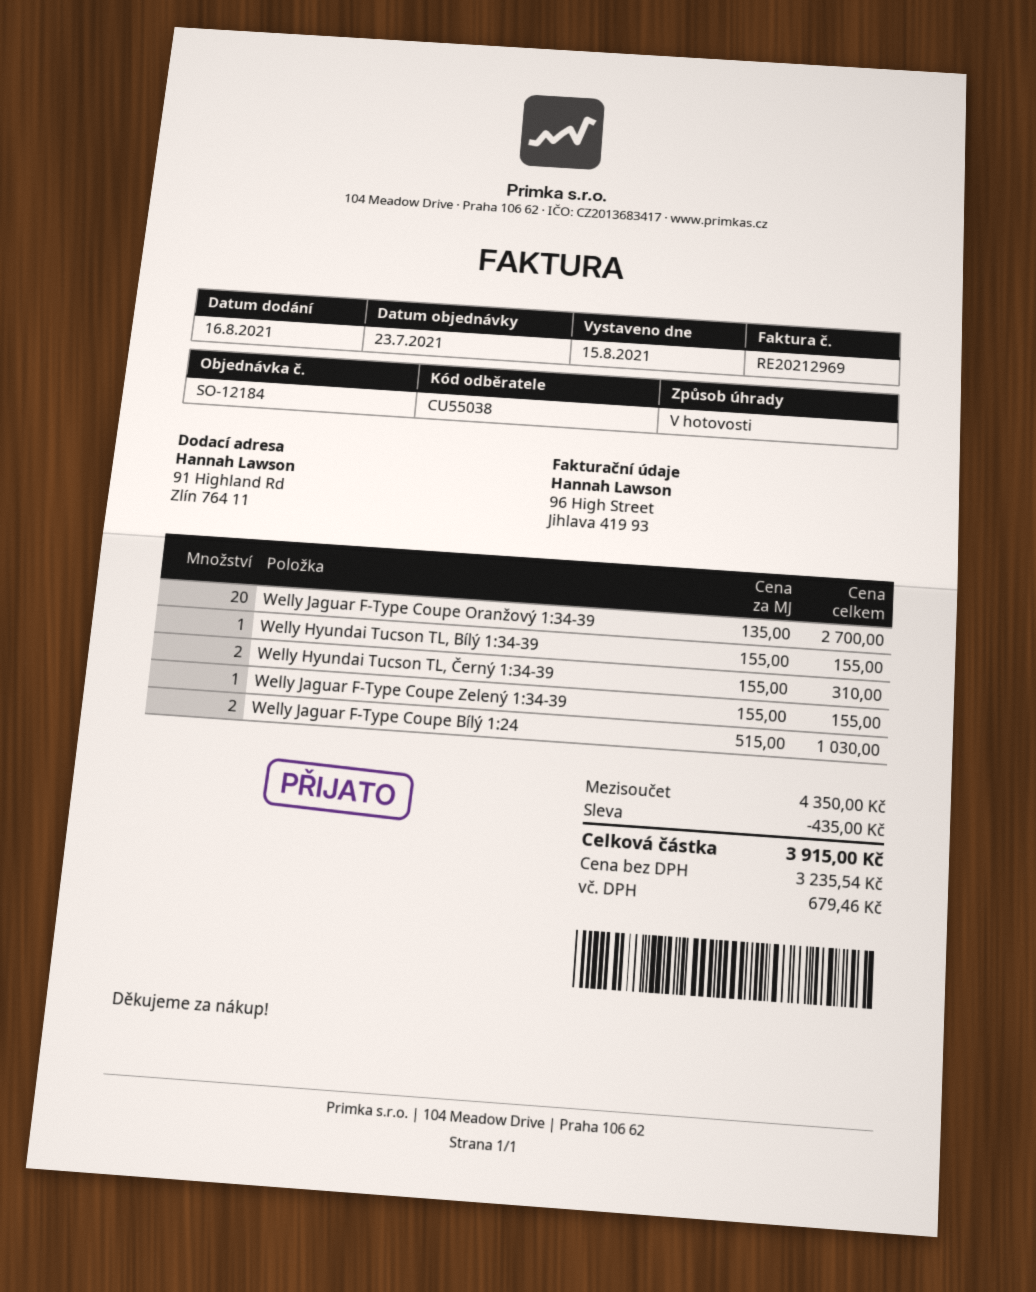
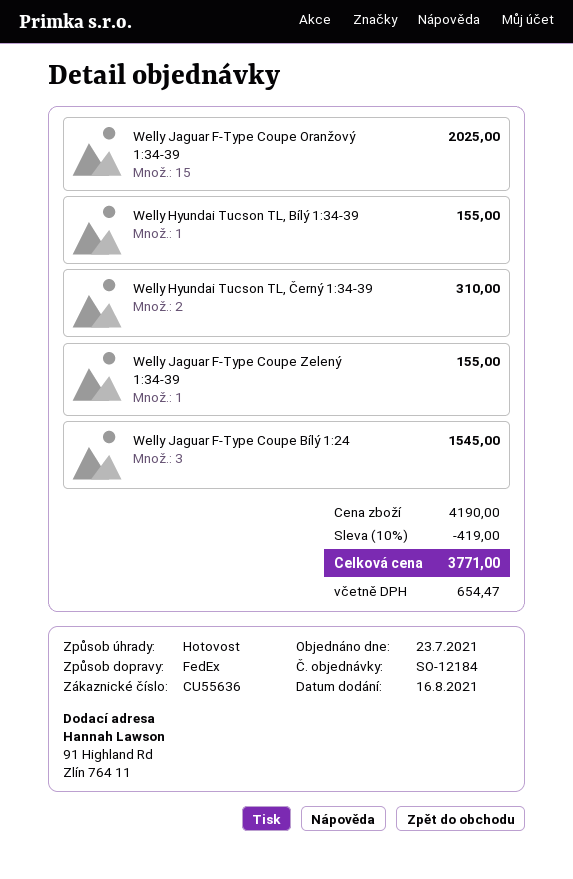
customer number: CU55038 -> CU55636
Welly Jaguar F-Type Coupe Oranžový 1:34-39: 20 for 2700.00 -> 15 for 2025.00
Welly Jaguar F-Type Coupe Bílý 1:24: 2 for 1030.00 -> 3 for 1545.00
subtotal: 4350.00 -> 4190.00
discount: 435.00 -> 419.00
tax: 679.46 -> 654.47
total: 3915.00 -> 3771.00

